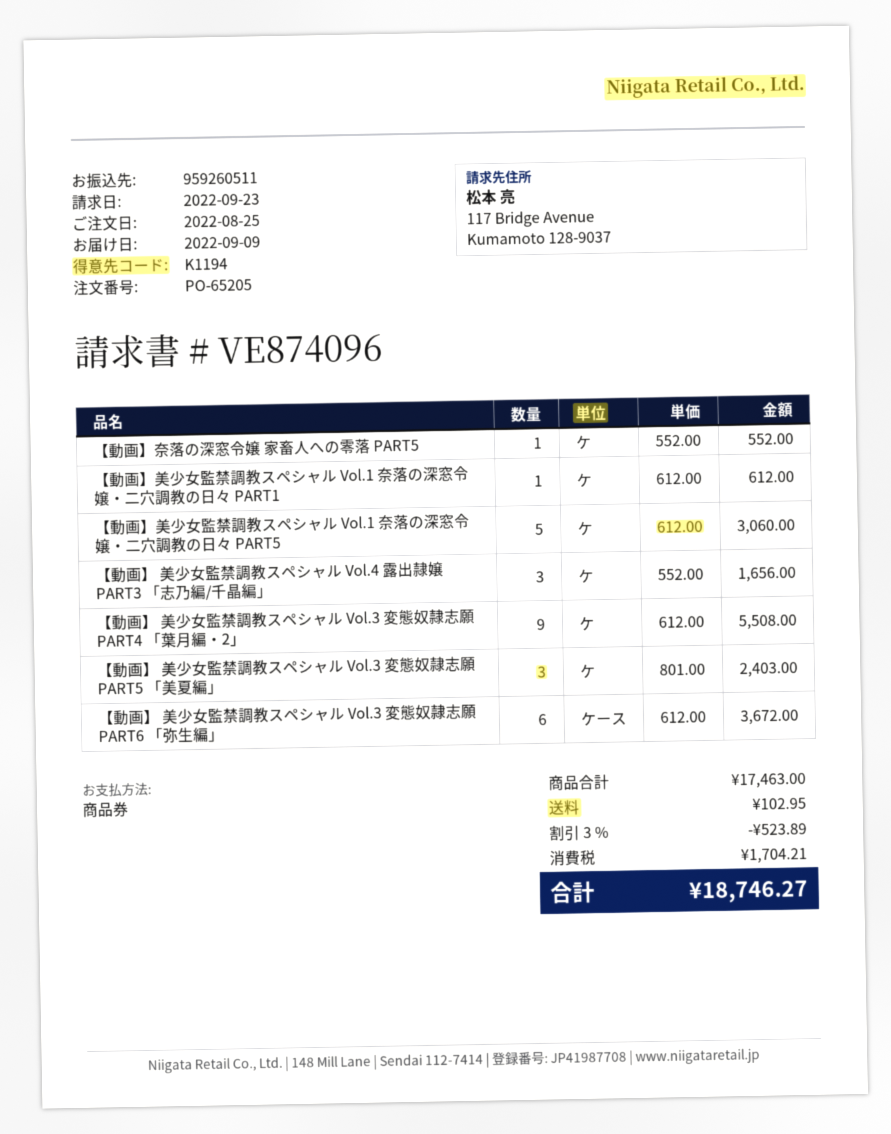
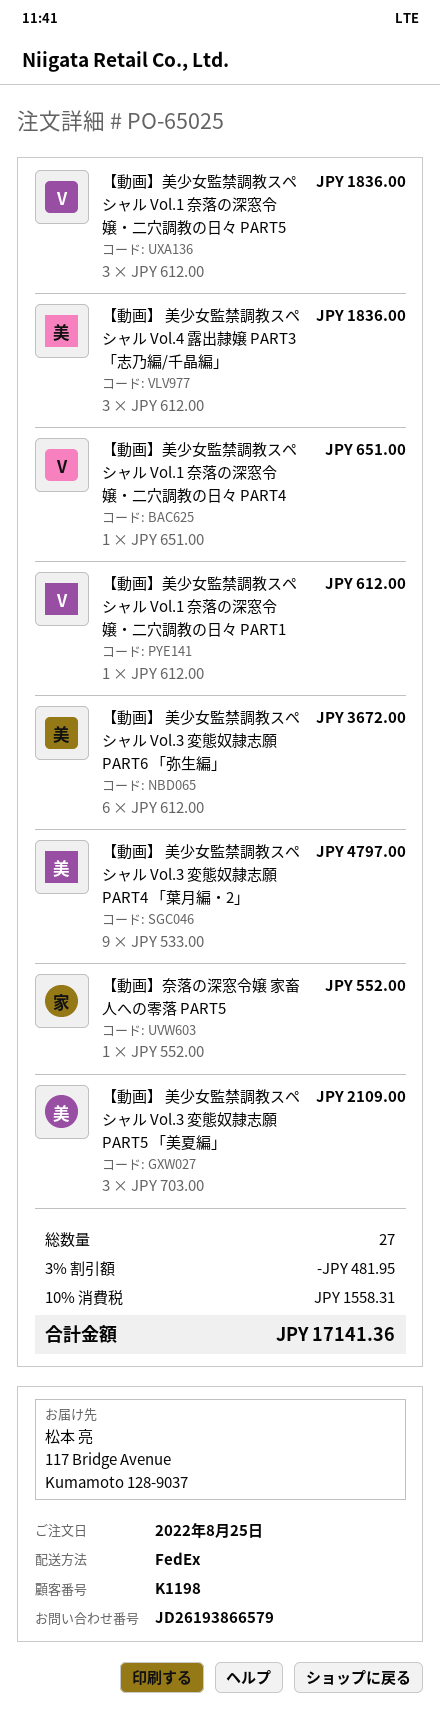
order number: PO-65205 -> PO-65025
customer number: K1194 -> K1198
【動画】美少女監禁調教スペシャル Vol.1 奈落の深窓令嬢・二穴調教の日々 PART5: 5 x 612.00 = 3060.00 -> 3 x 612.00 = 1836.00
【動画】 美少女監禁調教スペシャル Vol.4 露出隷嬢 PART3 「志乃編/千晶編」: 3 x 552.00 = 1656.00 -> 3 x 612.00 = 1836.00
【動画】 美少女監禁調教スペシャル Vol.3 変態奴隷志願 PART4 「葉月編・2」: 9 x 612.00 = 5508.00 -> 9 x 533.00 = 4797.00
【動画】 美少女監禁調教スペシャル Vol.3 変態奴隷志願 PART5 「美夏編」: 3 x 801.00 = 2403.00 -> 3 x 703.00 = 2109.00
【動画】美少女監禁調教スペシャル Vol.1 奈落の深窓令嬢・二穴調教の日々 PART4: none -> 1 x 651.00 = 651.00
discount: 3% = 523.89 -> 3% = 481.95
shipping: 102.95 -> none
tax: 1704.21 -> 1558.31
total: 18746.27 -> 17141.36

